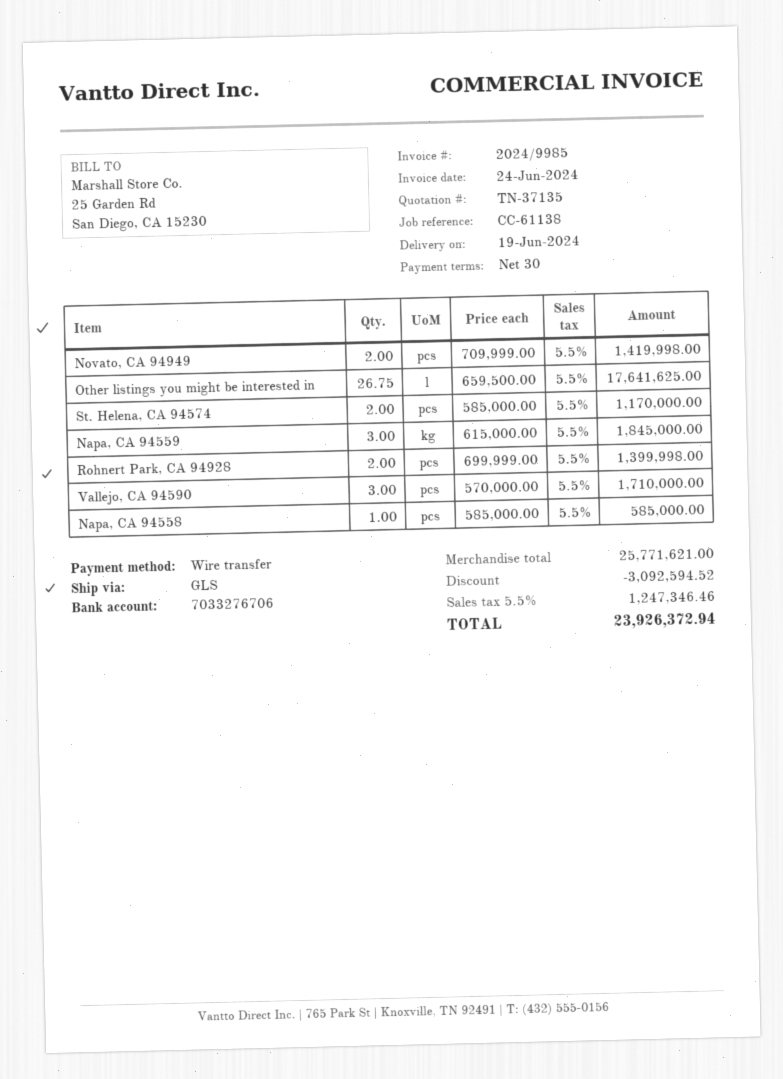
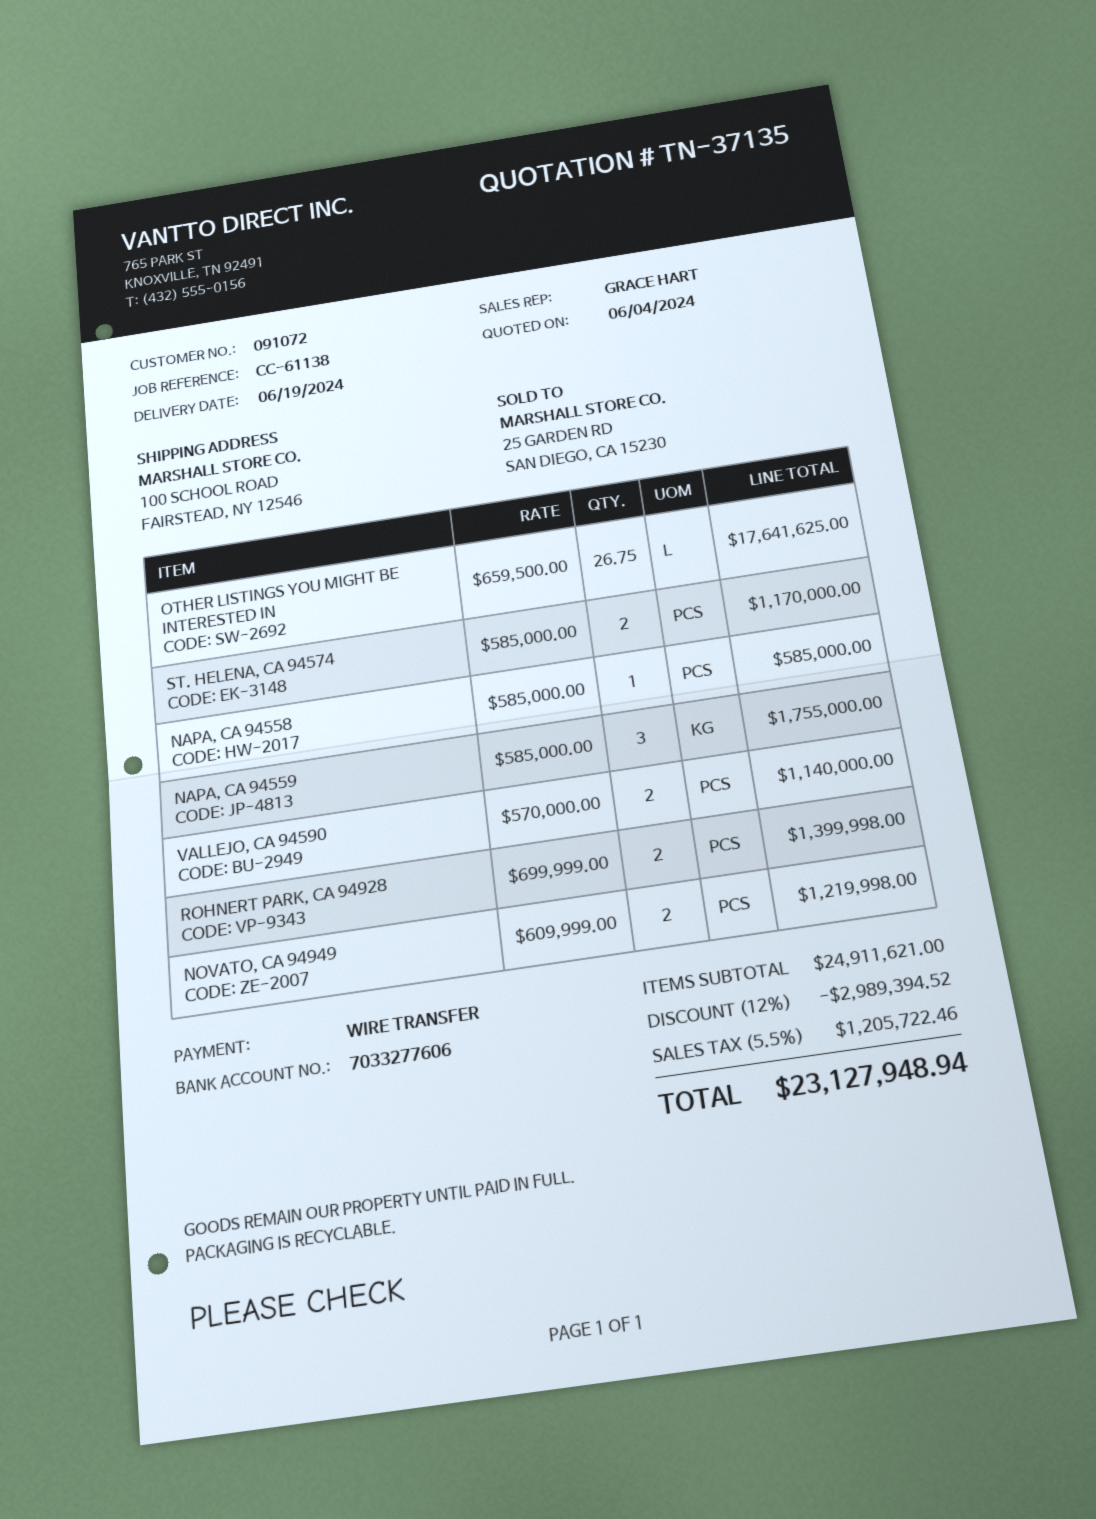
bank account: 7033276706 -> 7033277606
Novato, CA 94949: 2 x 709999.00 = 1419998.00 -> 2 x 609999.00 = 1219998.00
Napa, CA 94559: 3 x 615000.00 = 1845000.00 -> 3 x 585000.00 = 1755000.00
Vallejo, CA 94590: 3 x 570000.00 = 1710000.00 -> 2 x 570000.00 = 1140000.00
subtotal: 25771621.00 -> 24911621.00
discount: 3092594.52 -> 2989394.52
tax: 5.5% = 1247346.46 -> 5.5% = 1205722.46
total: 23926372.94 -> 23127948.94

